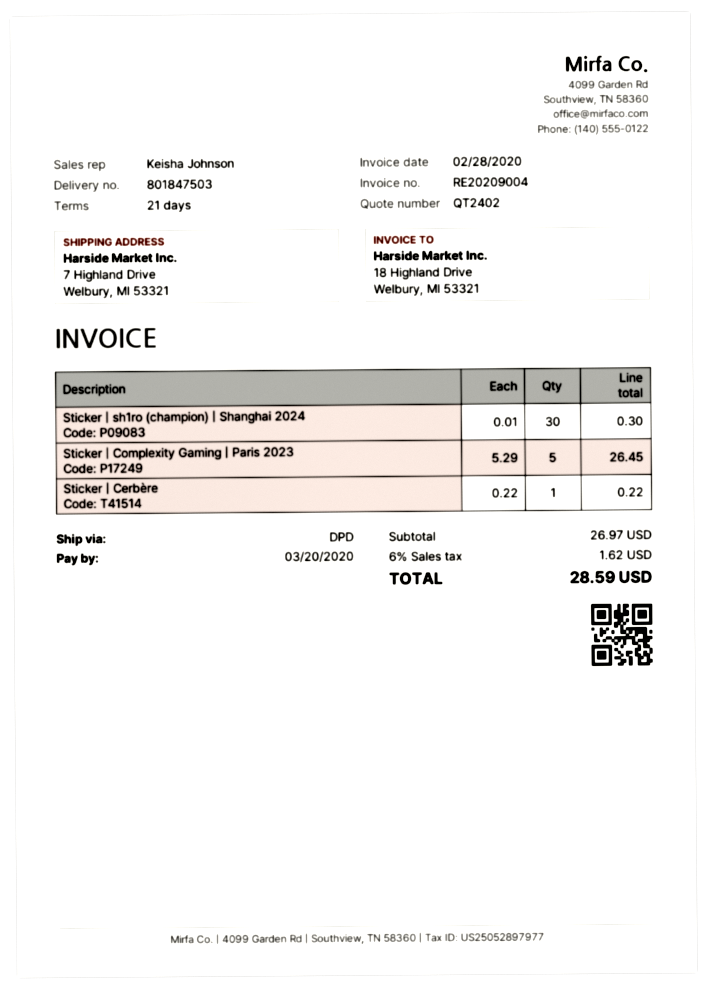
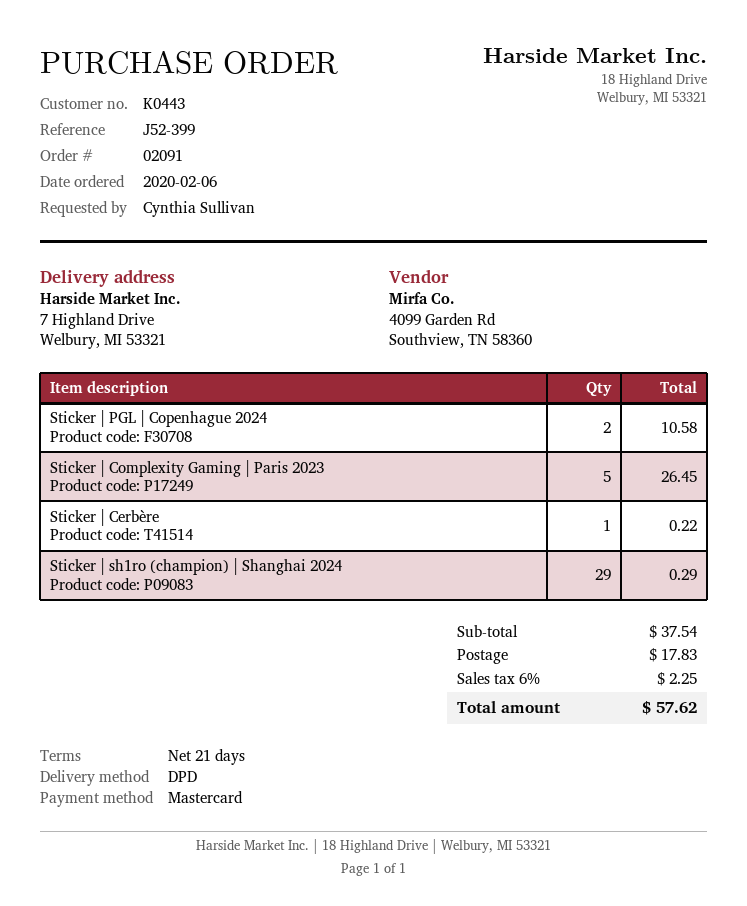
Sticker | sh1ro (champion) | Shanghai 2024: 30 for 0.30 -> 29 for 0.29
Sticker | PGL | Copenhague 2024: none -> 2 for 10.58
subtotal: 26.97 -> 37.54
shipping: none -> 17.83
tax: 6% = 1.62 -> 6% = 2.25
total: 28.59 -> 57.62

